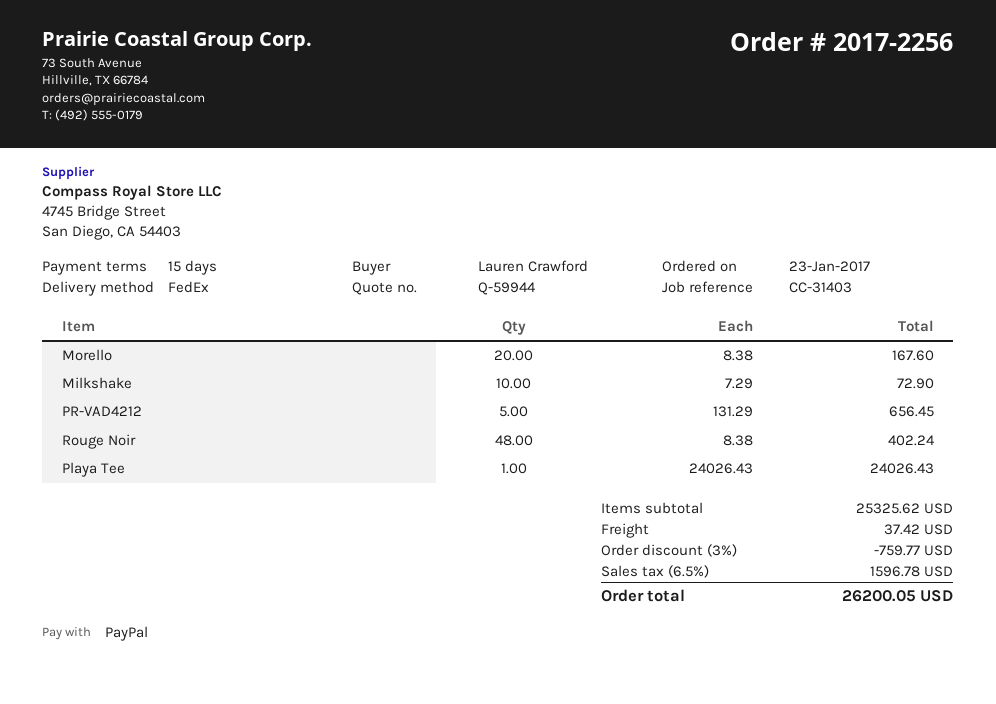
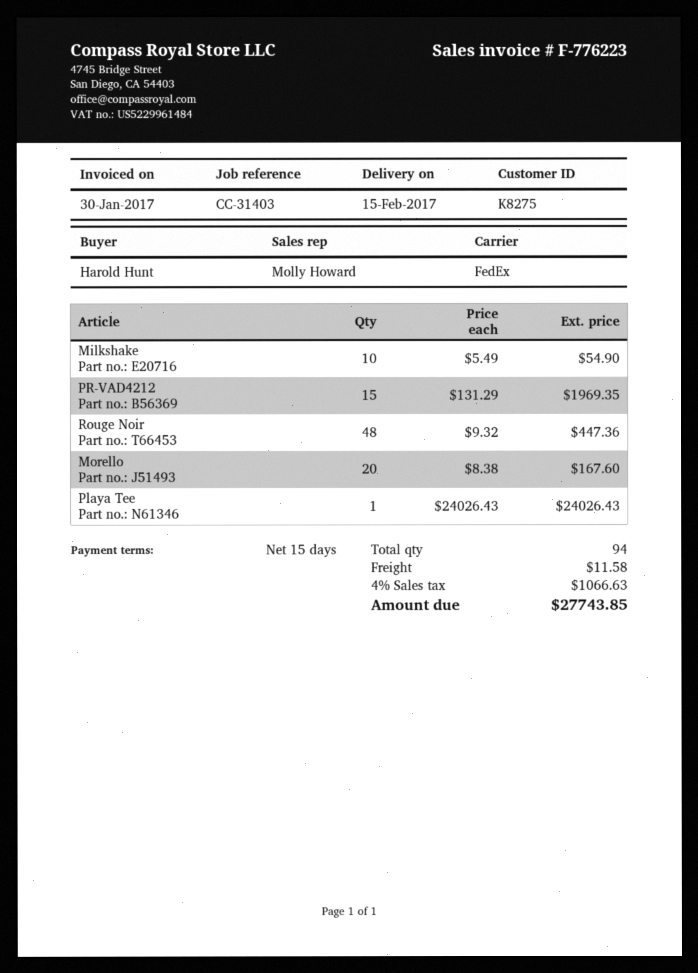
ordered by: Lauren Crawford -> Harold Hunt
Milkshake: 10 x 7.29 = 72.90 -> 10 x 5.49 = 54.90
PR-VAD4212: 5 x 131.29 = 656.45 -> 15 x 131.29 = 1969.35
Rouge Noir: 48 x 8.38 = 402.24 -> 48 x 9.32 = 447.36
discount: 3% = 759.77 -> none
shipping: 37.42 -> 11.58
tax: 6.5% = 1596.78 -> 4% = 1066.63
total: 26200.05 -> 27743.85

